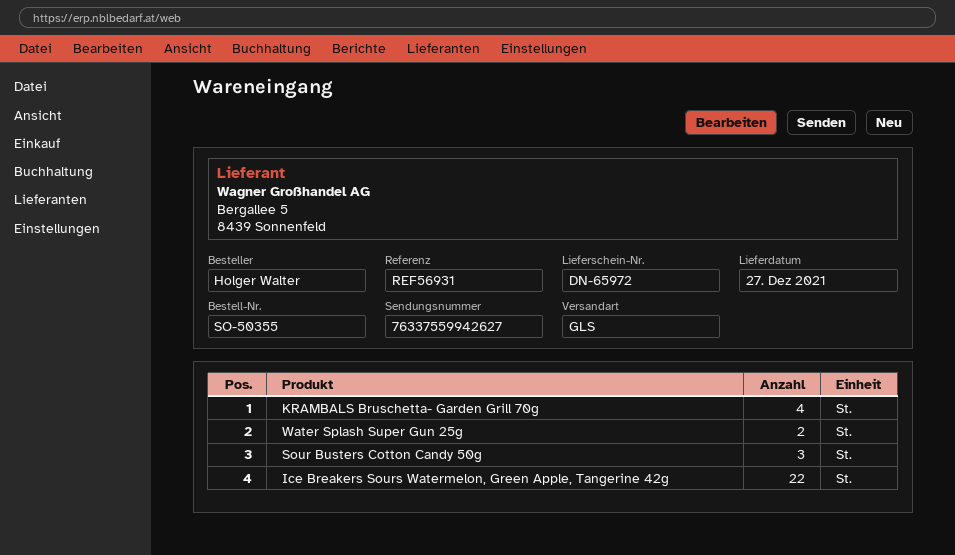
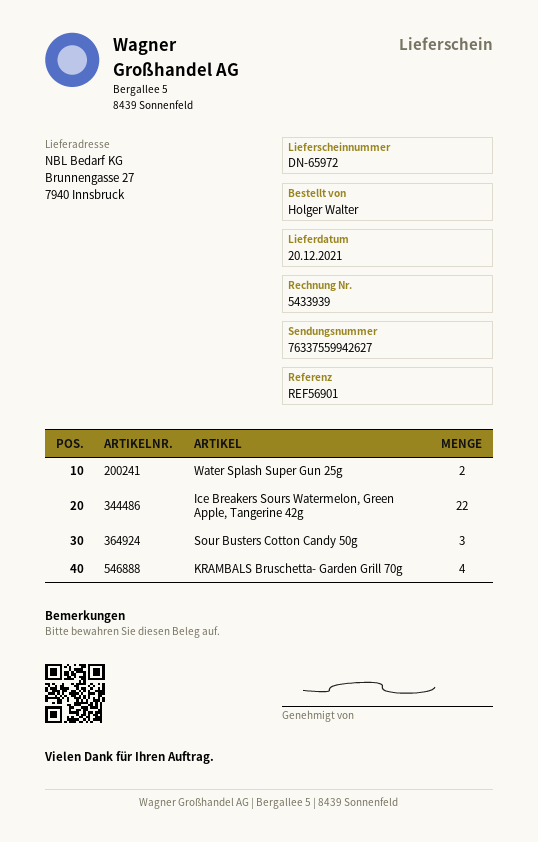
delivery date: 2021-12-27 -> 2021-12-20
reference: REF56931 -> REF56901

